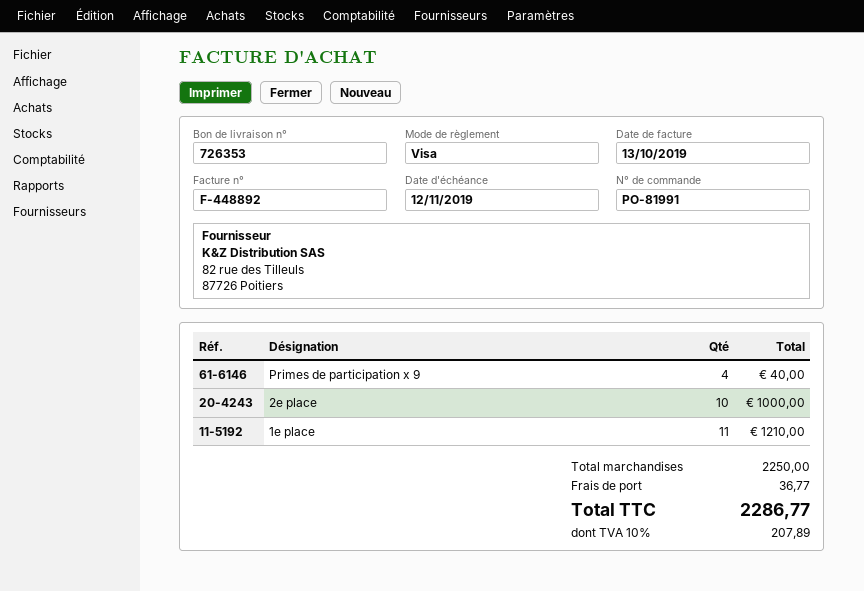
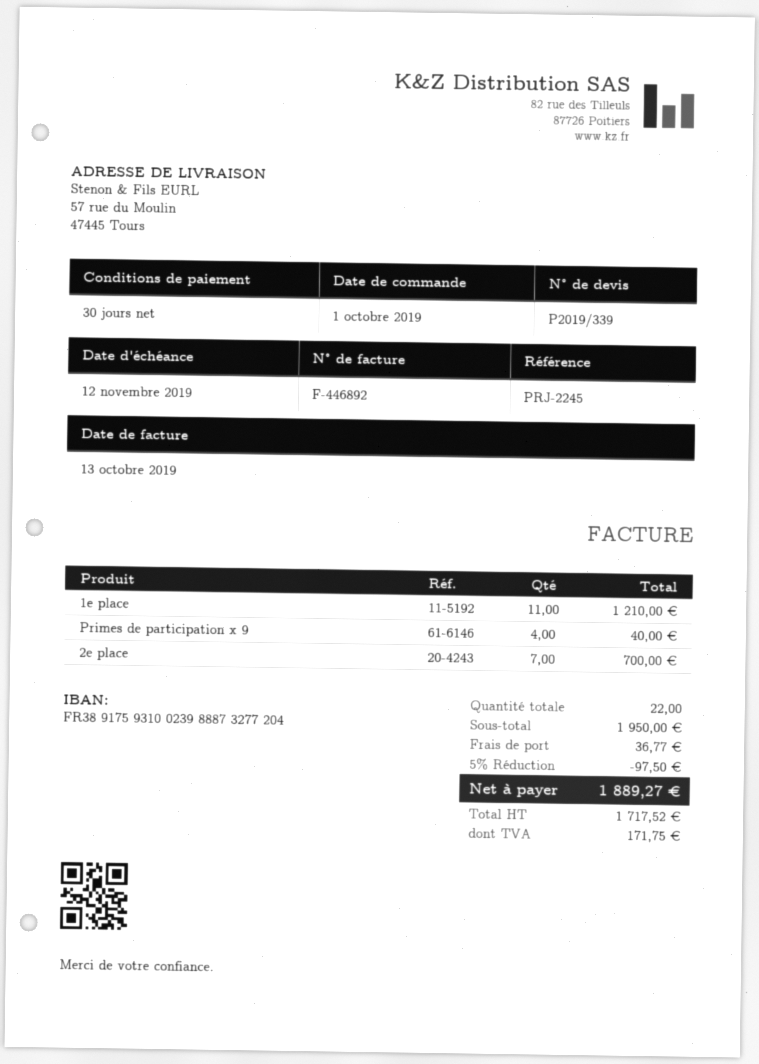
invoice number: F-448892 -> F-446892
2e place: 10 for 1000.00 -> 7 for 700.00
subtotal: 2250.00 -> 1950.00
discount: none -> 5% = 97.50
tax: 207.89 -> 171.75
total: 2286.77 -> 1889.27

